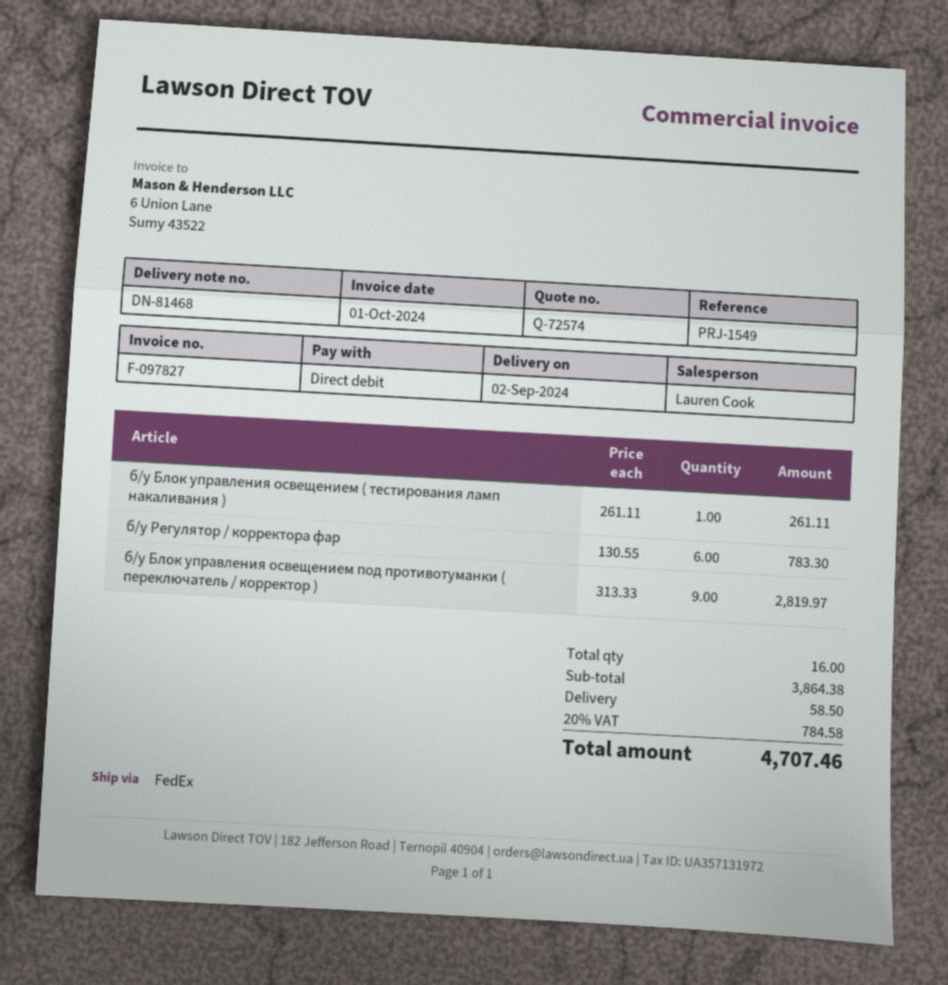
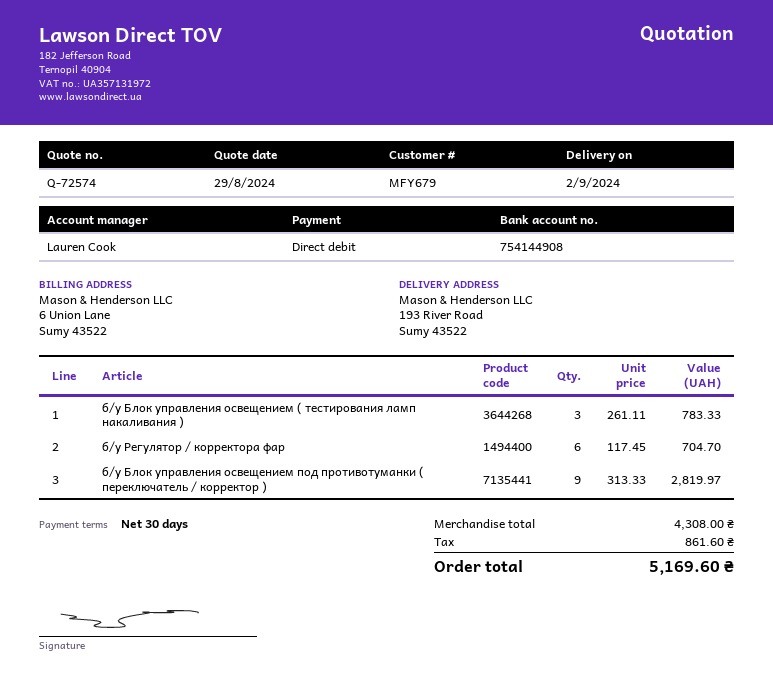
б/у Блок управления освещением ( тестирования ламп накаливания ): 1 x 261.11 = 261.11 -> 3 x 261.11 = 783.33
б/у Регулятор / корректора фар: 6 x 130.55 = 783.30 -> 6 x 117.45 = 704.70
subtotal: 3864.38 -> 4308.00
shipping: 58.50 -> none
tax: 784.58 -> 861.60
total: 4707.46 -> 5169.60

